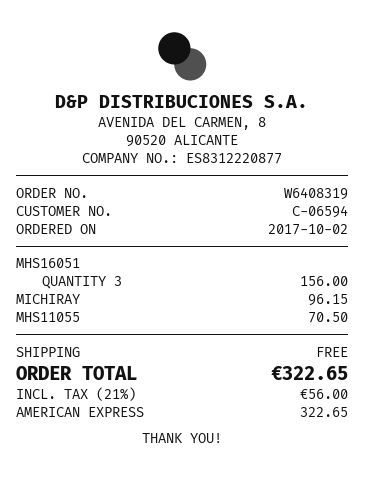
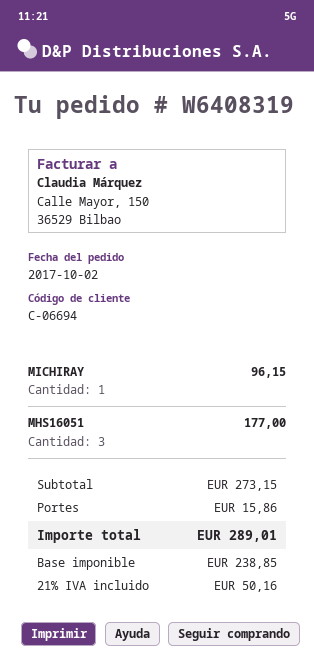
customer number: C-06594 -> C-06694
MHS16051: 3 for 156.00 -> 3 for 177.00
MHS11055: 1 for 70.50 -> none
shipping: 0.00 -> 15.86
tax: 21% = 56.00 -> 21% = 50.16
total: 322.65 -> 289.01

